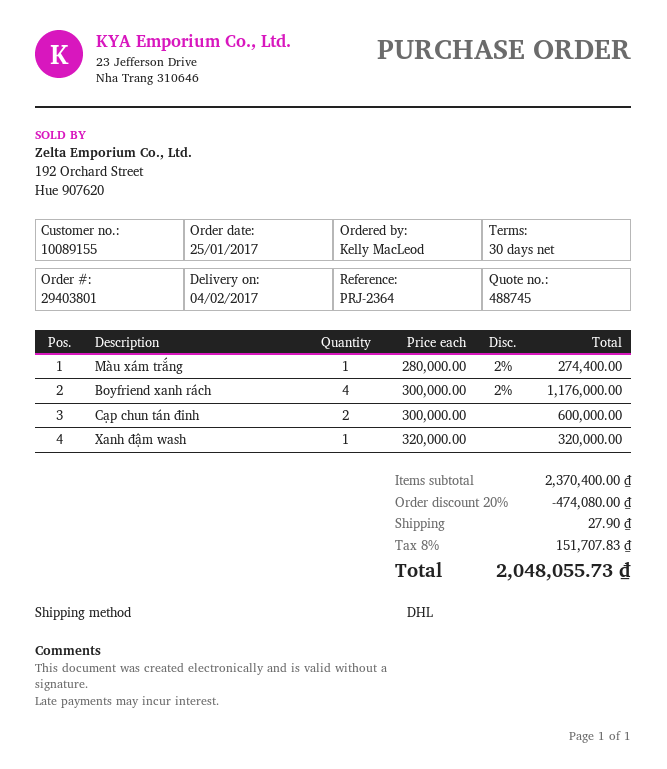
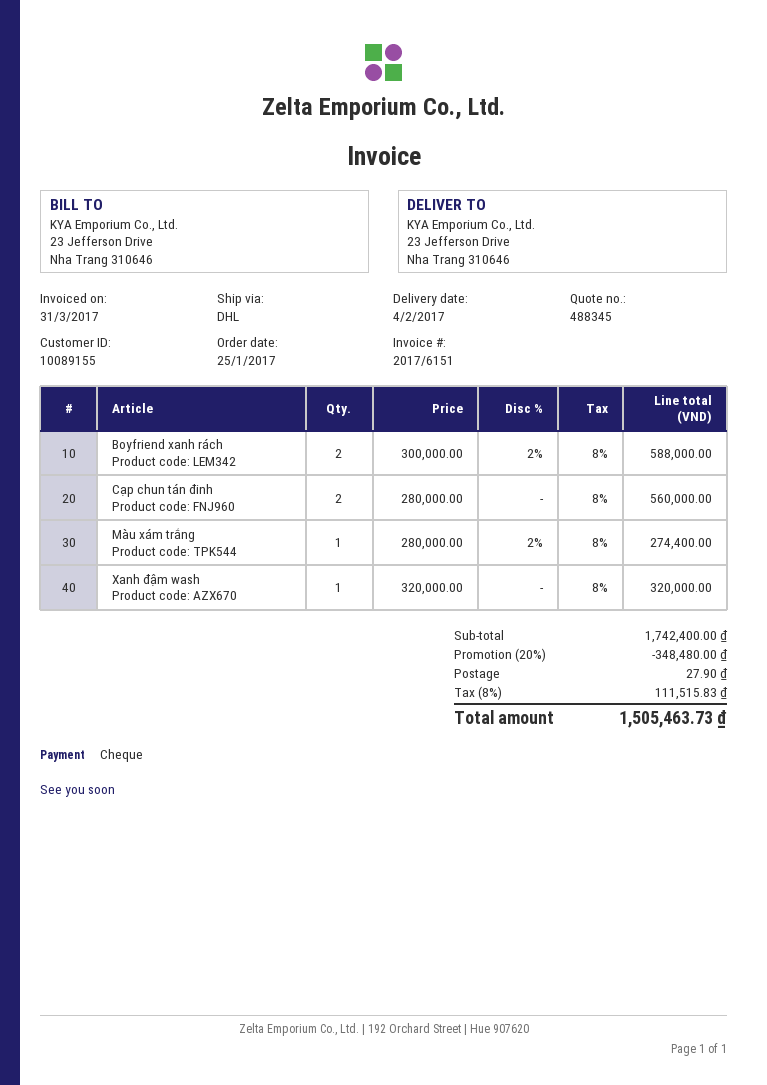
quote number: 488745 -> 488345
Boyfriend xanh rách: 4 x 300000.00 - 2% = 1176000.00 -> 2 x 300000.00 - 2% = 588000.00
Cạp chun tán đinh: 2 x 300000.00 = 600000.00 -> 2 x 280000.00 = 560000.00
subtotal: 2370400.00 -> 1742400.00
discount: 20% = 474080.00 -> 20% = 348480.00
tax: 8% = 151707.83 -> 8% = 111515.83
total: 2048055.73 -> 1505463.73

